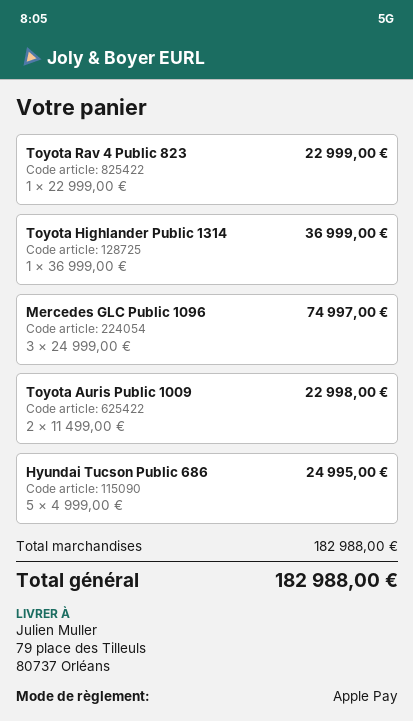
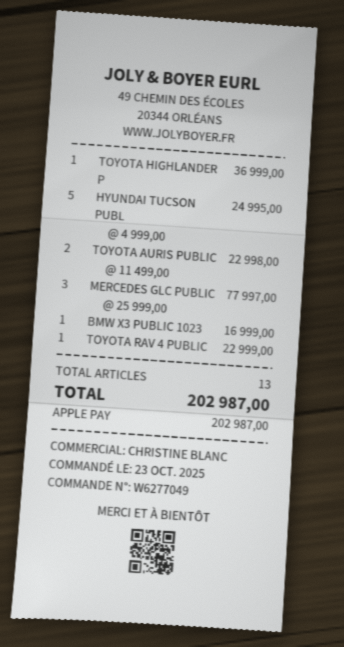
Mercedes GLC Public 1096: 3 x 24999.00 = 74997.00 -> 3 x 25999.00 = 77997.00
BMW X3 PUBLIC 1023: none -> 1 x 16999.00 = 16999.00
total: 182988.00 -> 202987.00

